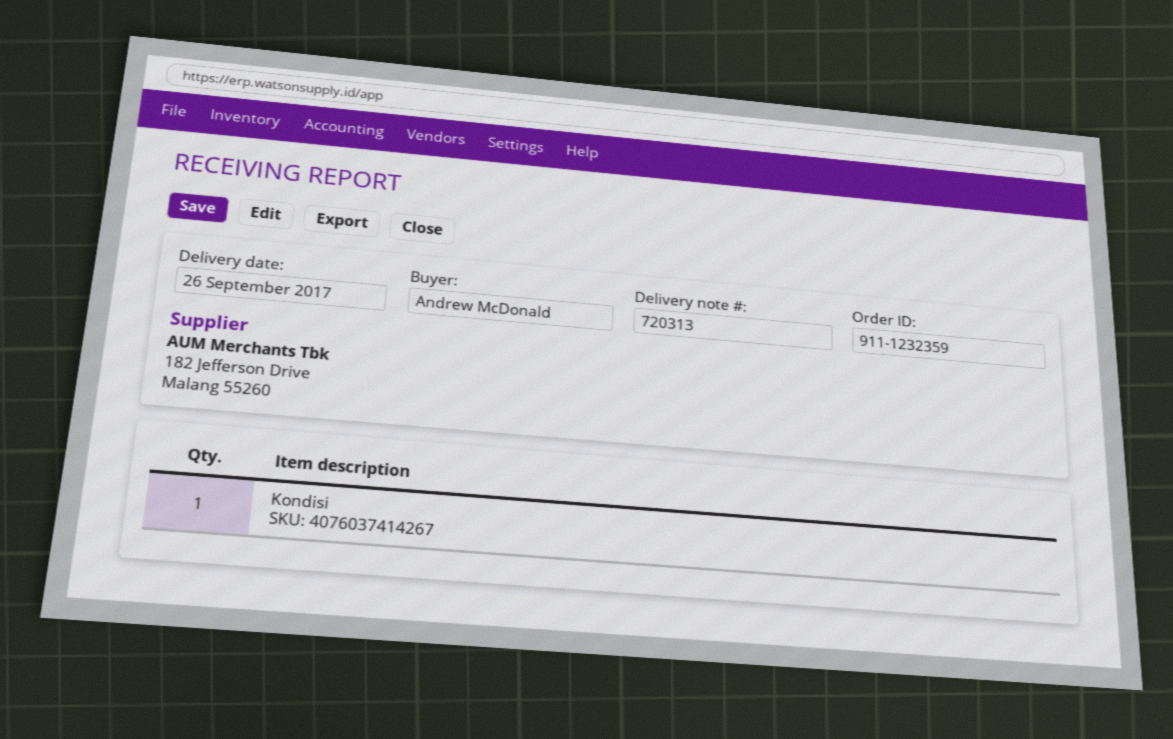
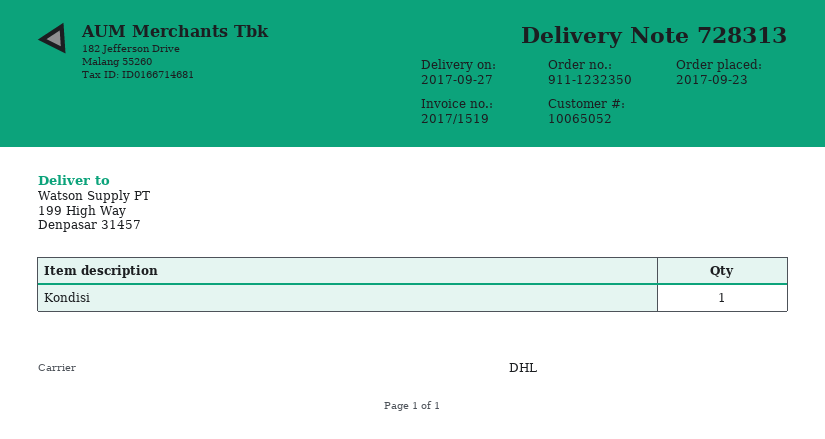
order number: 911-1232359 -> 911-1232350
delivery note number: 720313 -> 728313
delivery date: 2017-09-26 -> 2017-09-27

